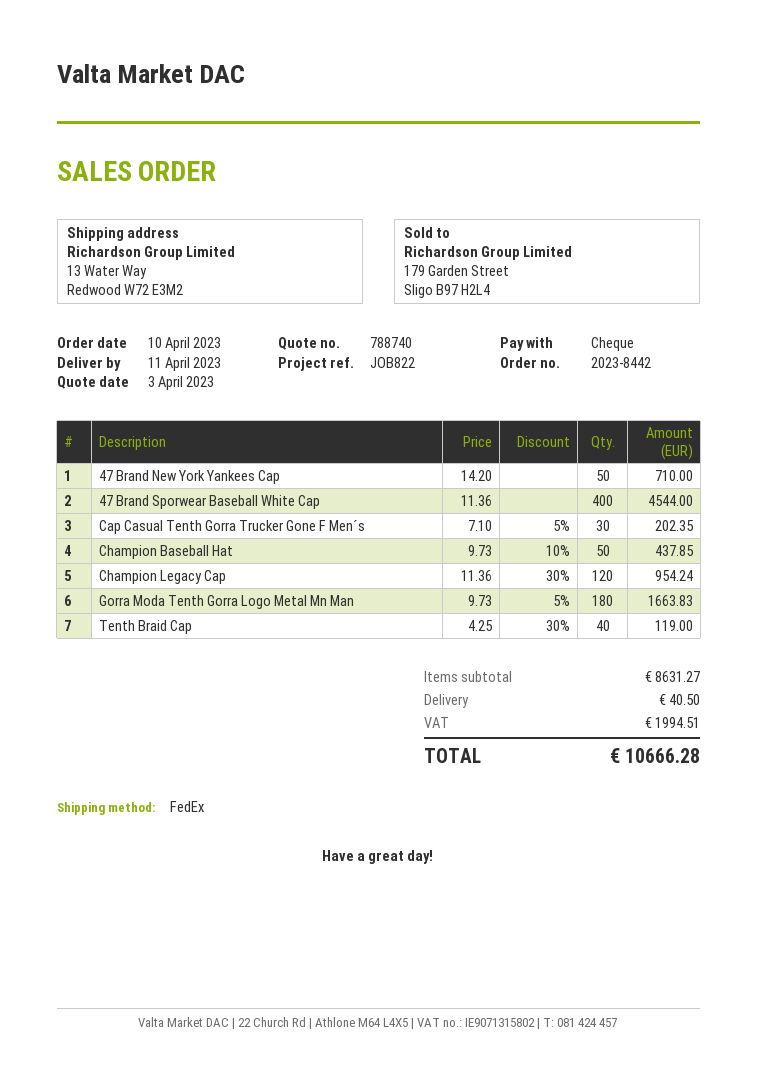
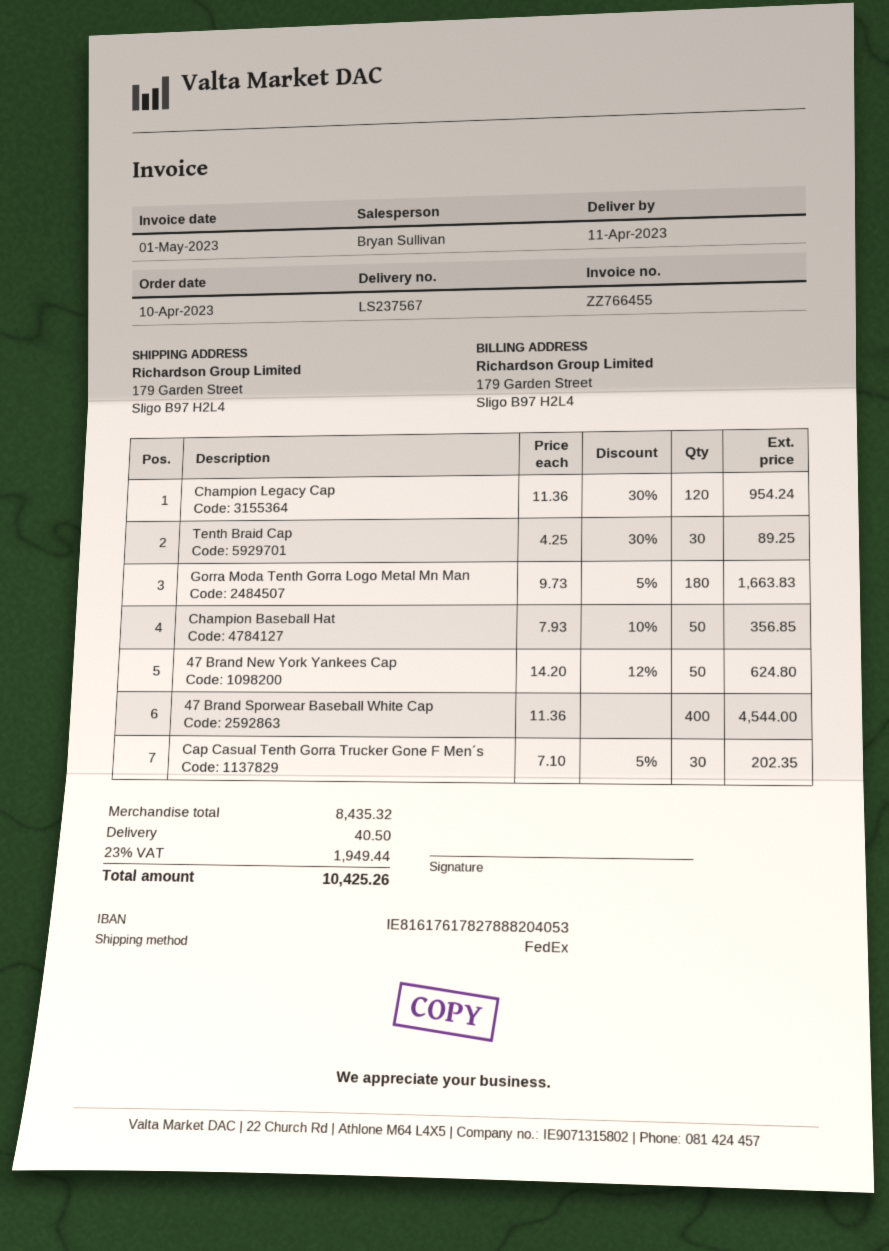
ship to: 13 Water Way, Redwood W72 E3M2 -> 179 Garden Street, Sligo B97 H2L4
47 Brand New York Yankees Cap: 50 x 14.20 = 710.00 -> 50 x 14.20 - 12% = 624.80
Champion Baseball Hat: 50 x 9.73 - 10% = 437.85 -> 50 x 7.93 - 10% = 356.85
Tenth Braid Cap: 40 x 4.25 - 30% = 119.00 -> 30 x 4.25 - 30% = 89.25
subtotal: 8631.27 -> 8435.32
tax: 1994.51 -> 1949.44
total: 10666.28 -> 10425.26

